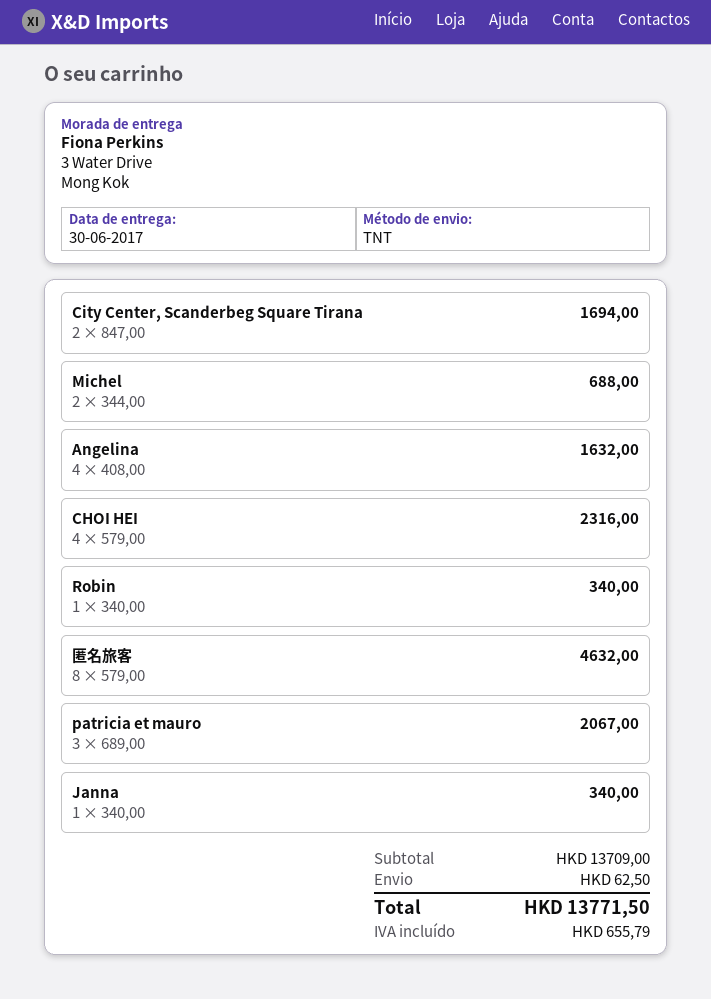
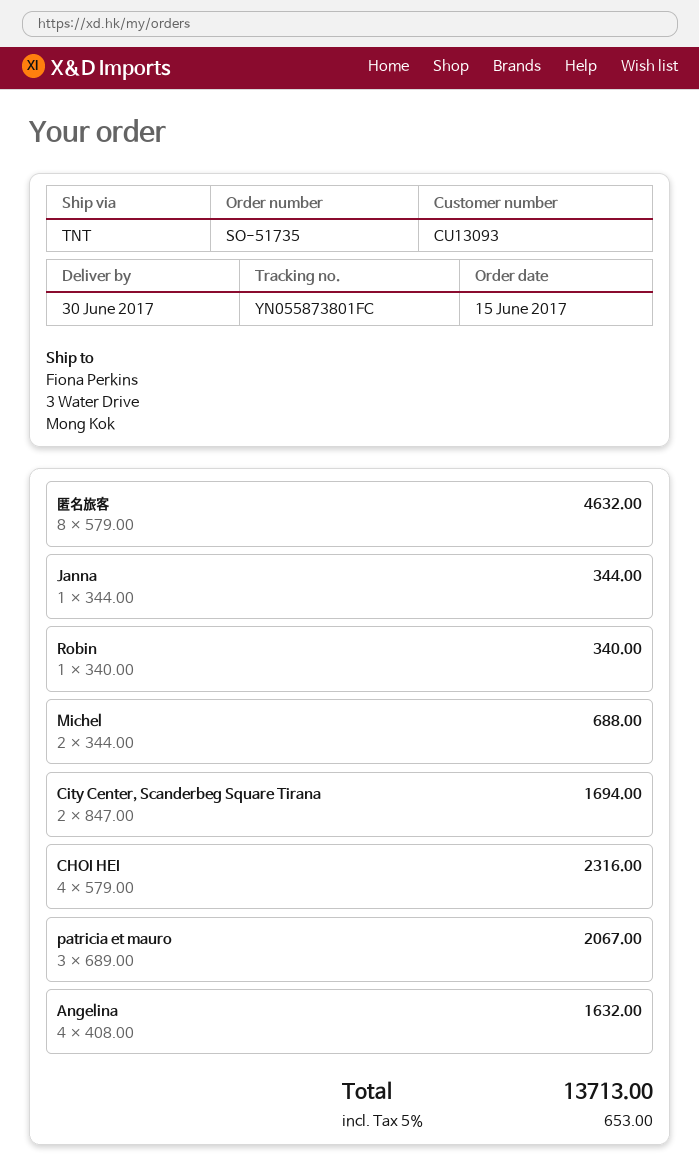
Janna: 1 x 340.00 = 340.00 -> 1 x 344.00 = 344.00
shipping: 62.50 -> none
tax: 655.79 -> 653.00
total: 13771.50 -> 13713.00

